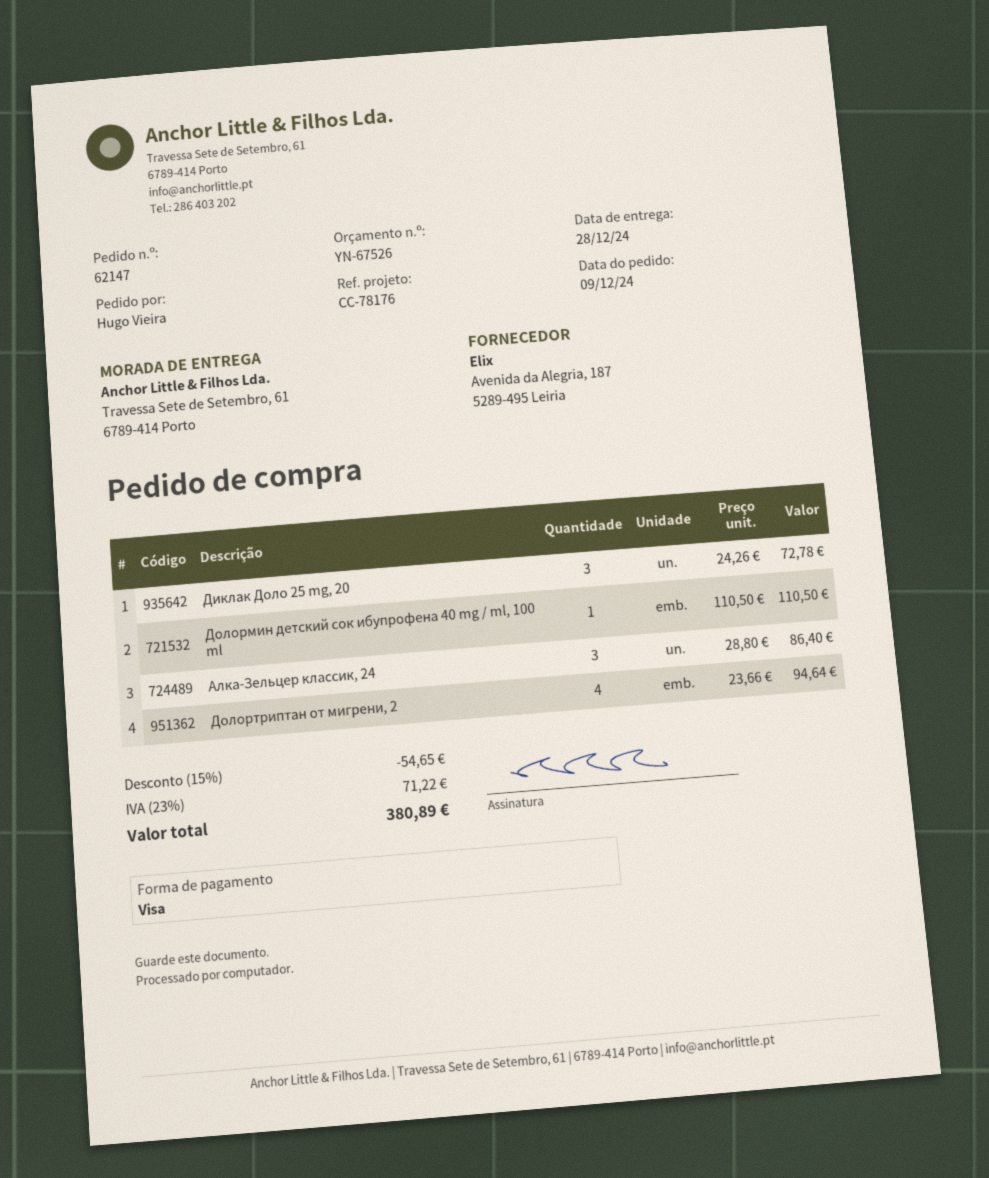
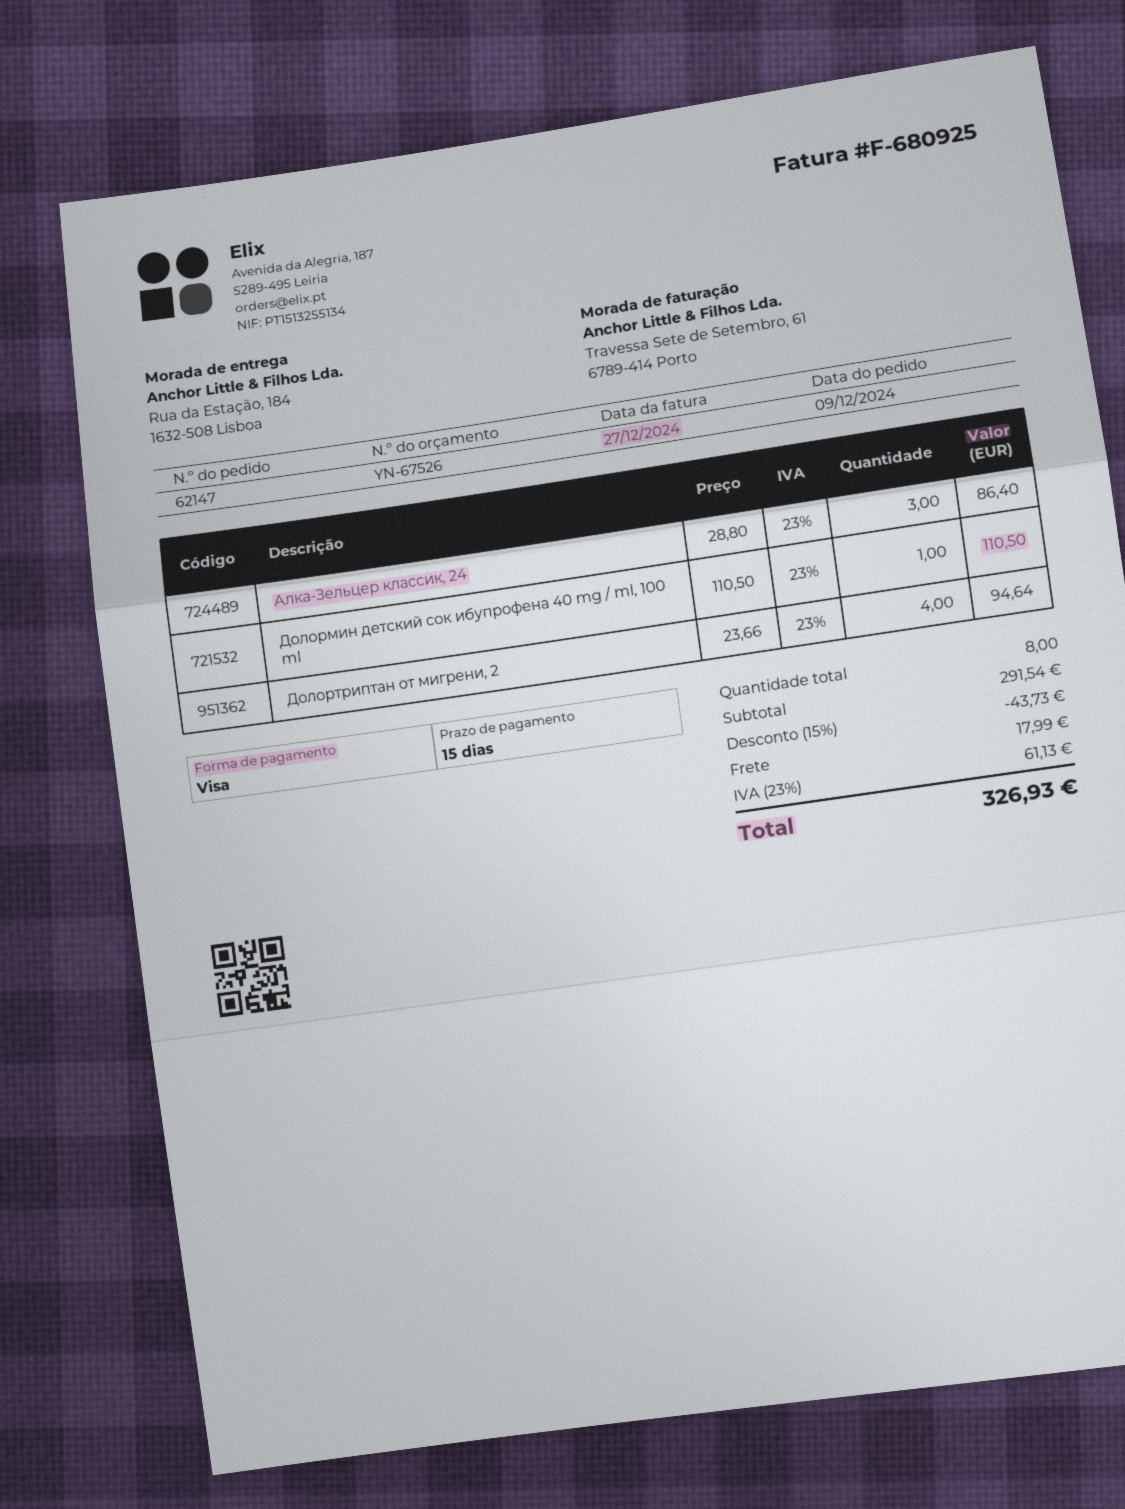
ship to: Travessa Sete de Setembro, 61, 6789-414 Porto -> Rua da Estação, 184, 1632-508 Lisboa
Диклак Доло 25 mg, 20: 3 x 24.26 = 72.78 -> none
discount: 15% = 54.65 -> 15% = 43.73
shipping: none -> 17.99
tax: 23% = 71.22 -> 23% = 61.13
total: 380.89 -> 326.93

